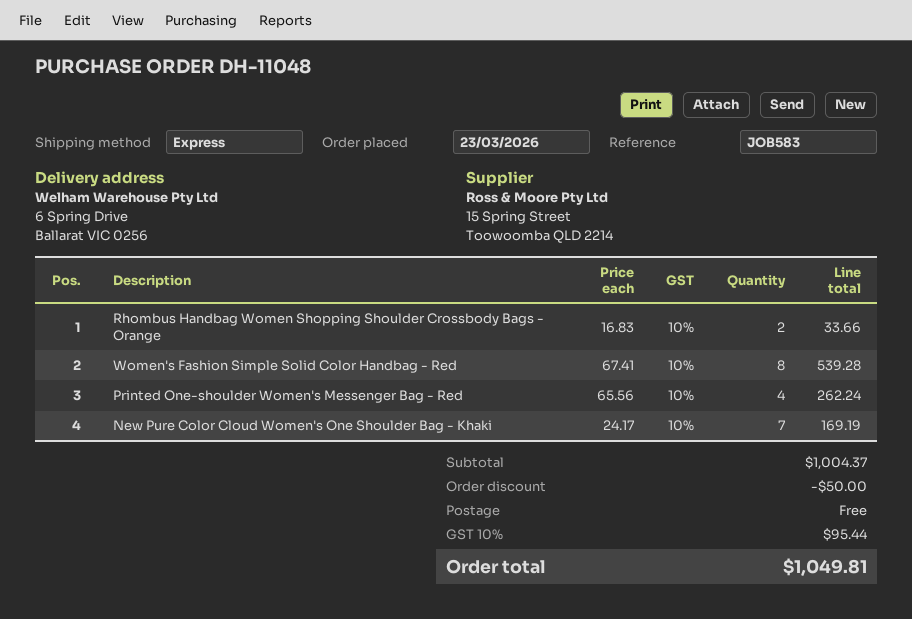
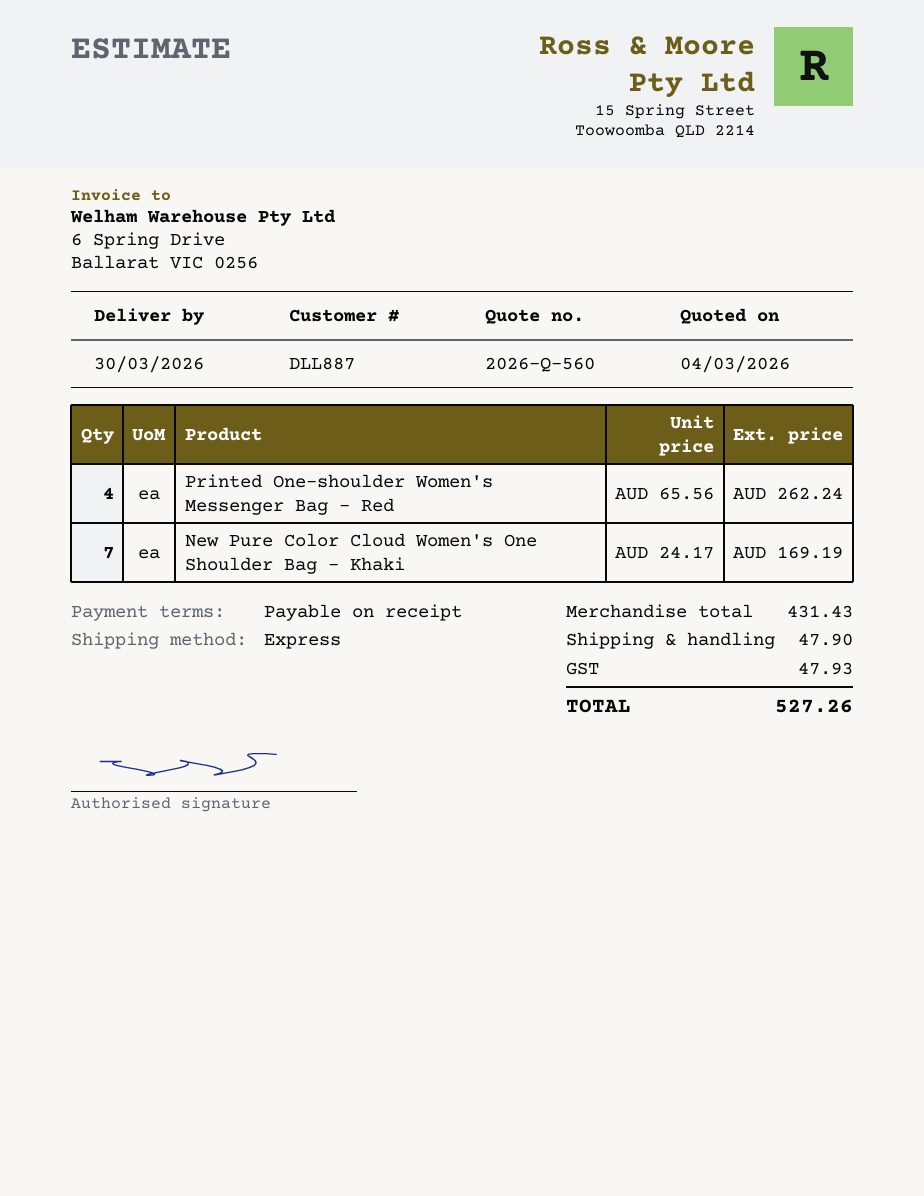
Rhombus Handbag Women Shopping Shoulder Crossbody Bags - Orange: 2 x 16.83 = 33.66 -> none
Women's Fashion Simple Solid Color Handbag - Red: 8 x 67.41 = 539.28 -> none
subtotal: 1004.37 -> 431.43
discount: 50.00 -> none
shipping: 0.00 -> 47.90
tax: 95.44 -> 47.93
total: 1049.81 -> 527.26

